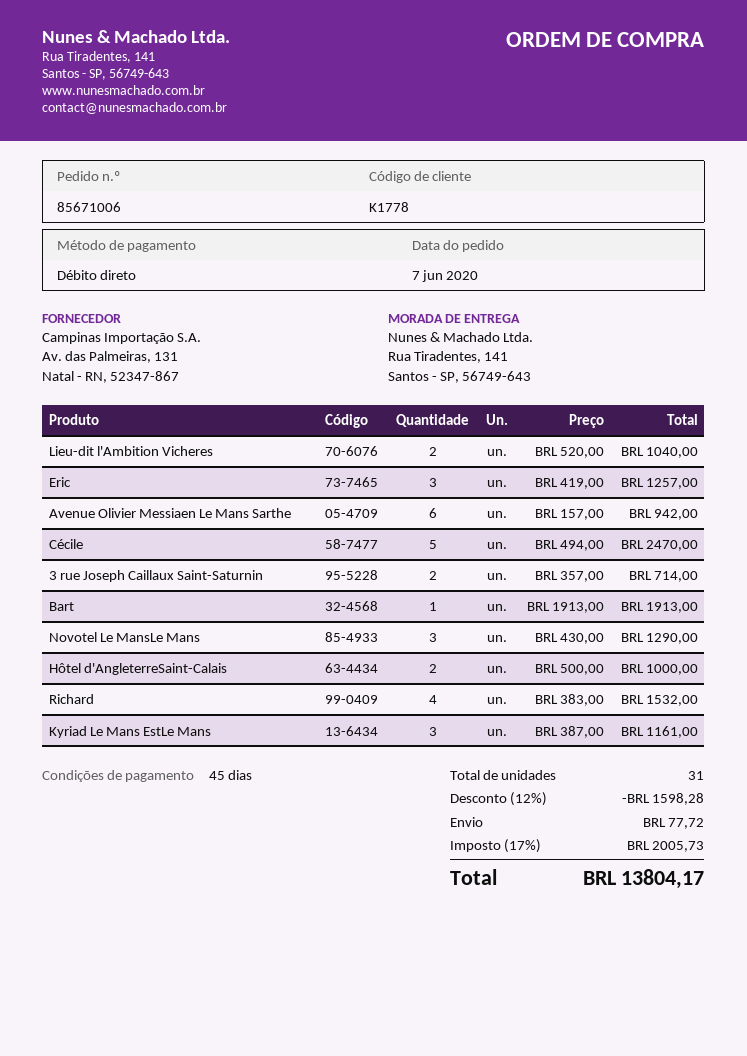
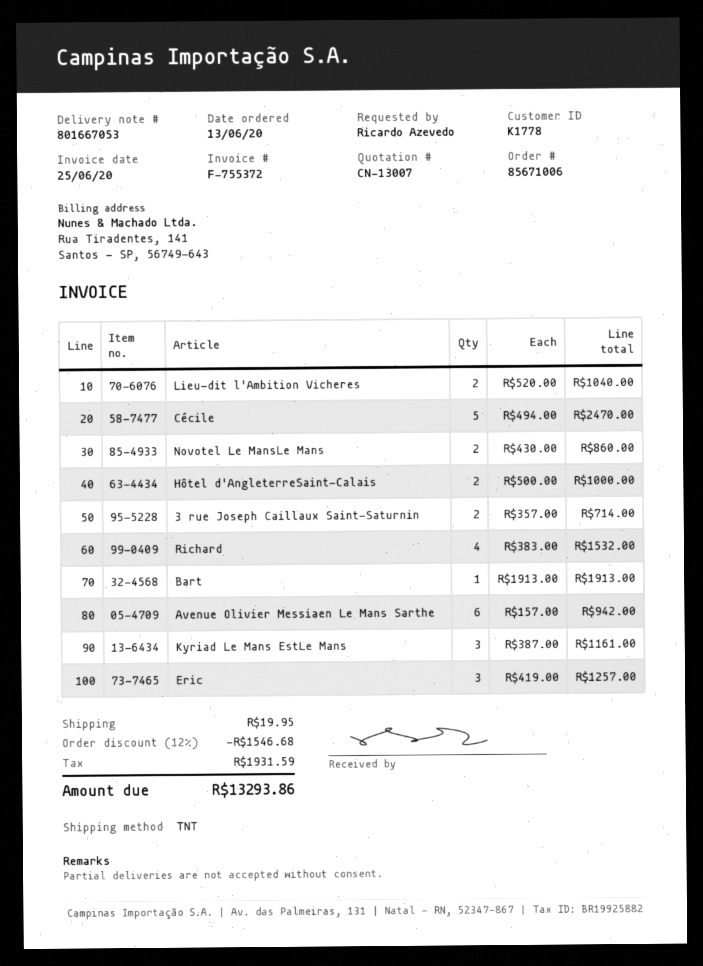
order date: 2020-06-07 -> 2020-06-13
Novotel Le MansLe Mans: 3 x 430.00 = 1290.00 -> 2 x 430.00 = 860.00
discount: 12% = 1598.28 -> 12% = 1546.68
shipping: 77.72 -> 19.95
tax: 2005.73 -> 1931.59
total: 13804.17 -> 13293.86

